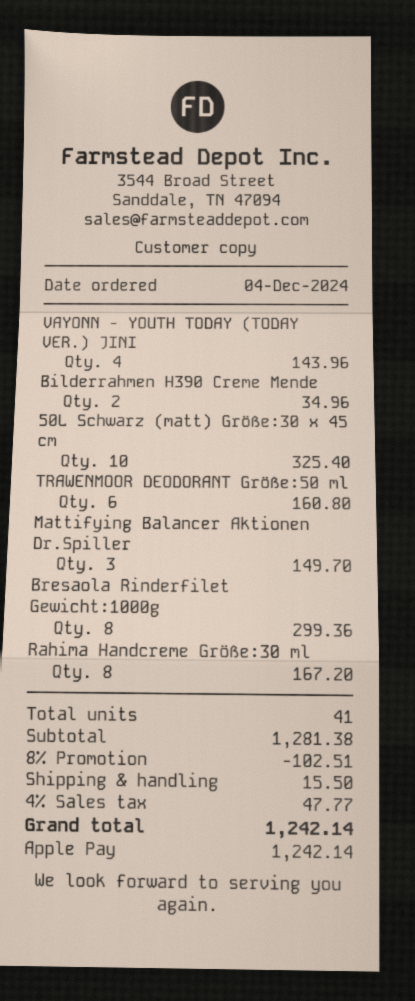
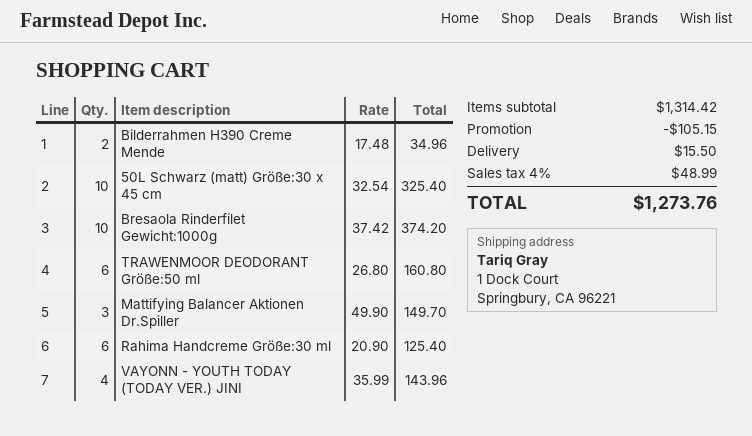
Bresaola Rinderfilet Gewicht:1000g: 8 for 299.36 -> 10 for 374.20
Rahima Handcreme Größe:30 ml: 8 for 167.20 -> 6 for 125.40
subtotal: 1281.38 -> 1314.42
discount: 102.51 -> 105.15
tax: 4% = 47.77 -> 4% = 48.99
total: 1242.14 -> 1273.76

